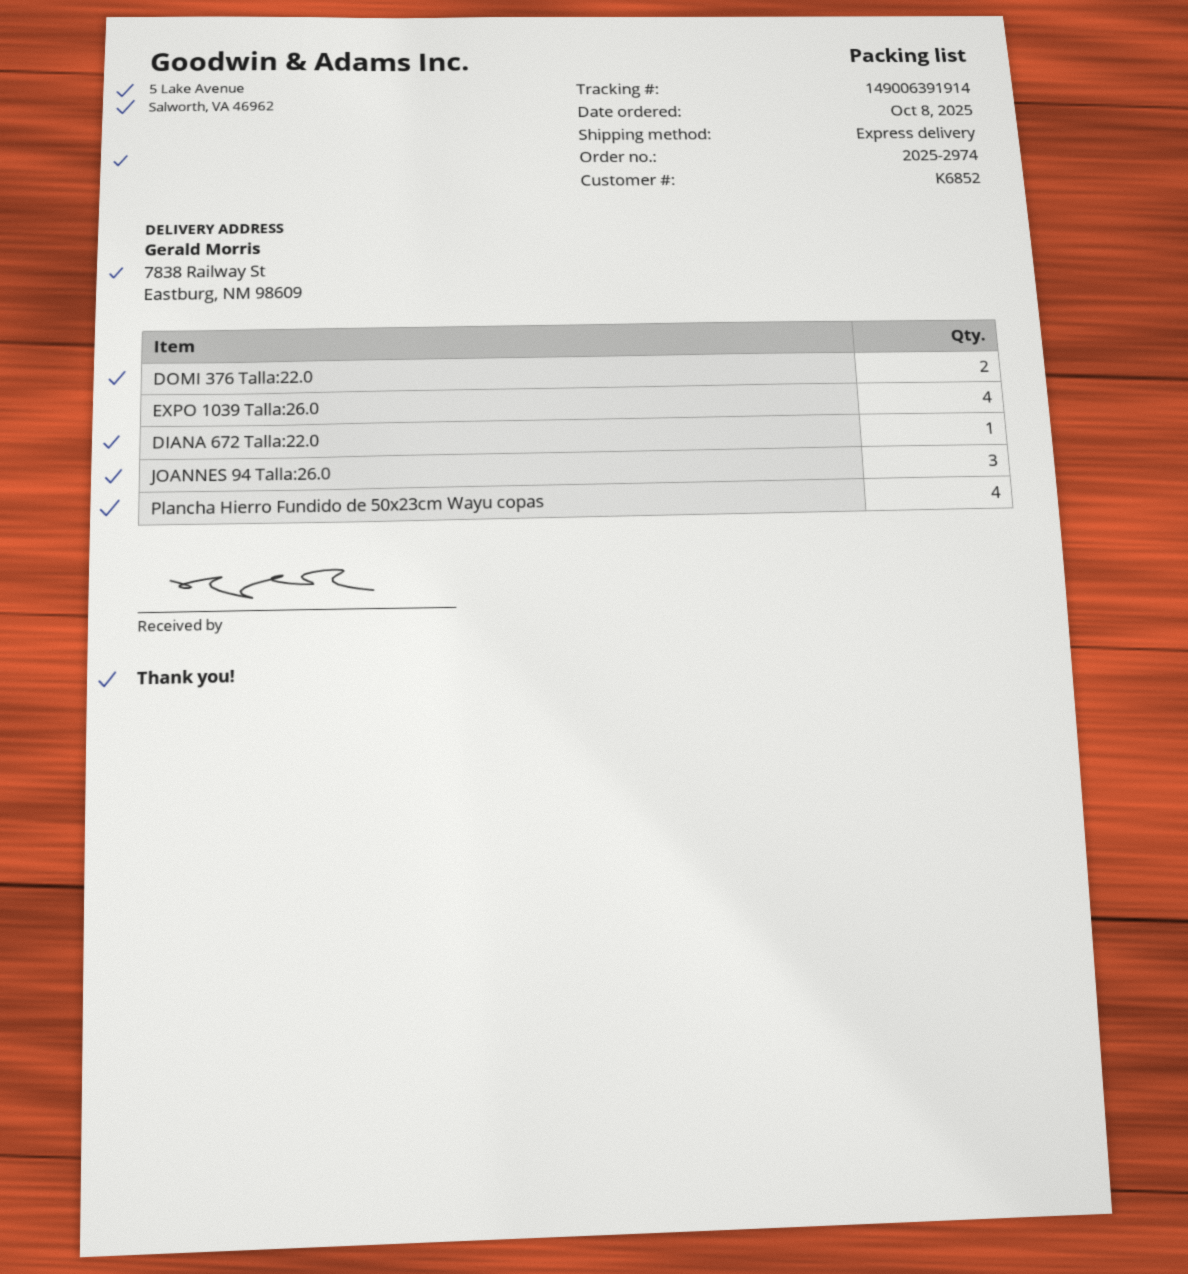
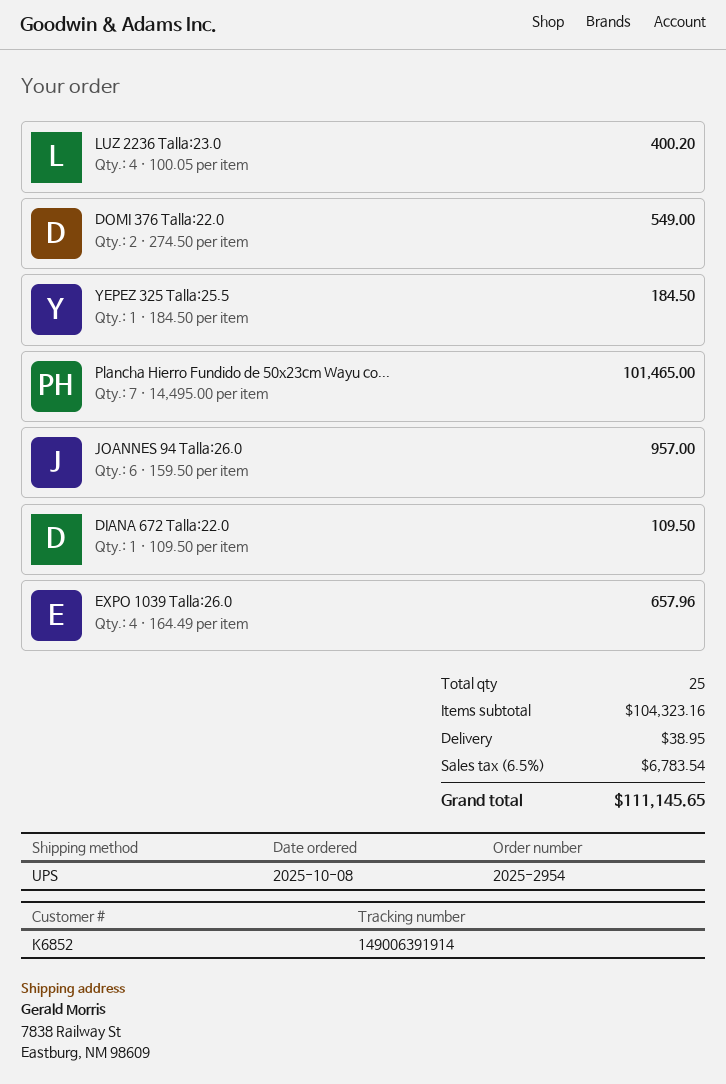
order number: 2025-2974 -> 2025-2954
shipping method: express -> UPS
JOANNES 94 Talla:26.0: 3 -> 6
Plancha Hierro Fundido de 50x23cm Wayu copas: 4 -> 7
LUZ 2236 Talla:23.0: none -> 4
YEPEZ 325 Talla:25.5: none -> 1

